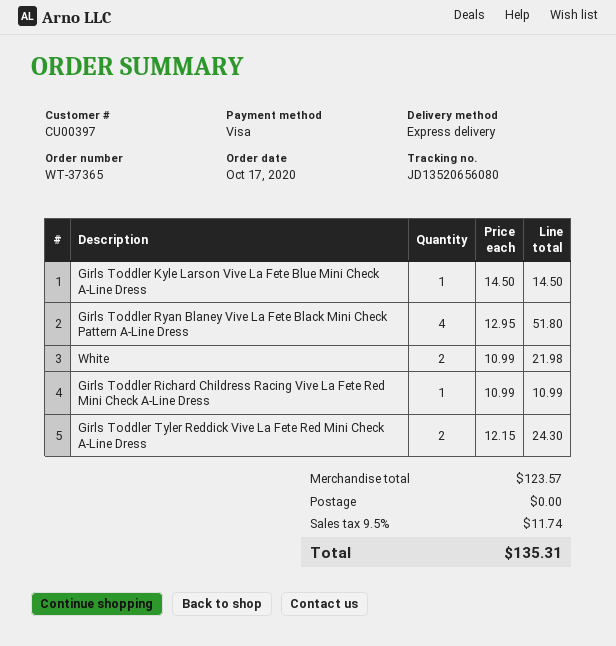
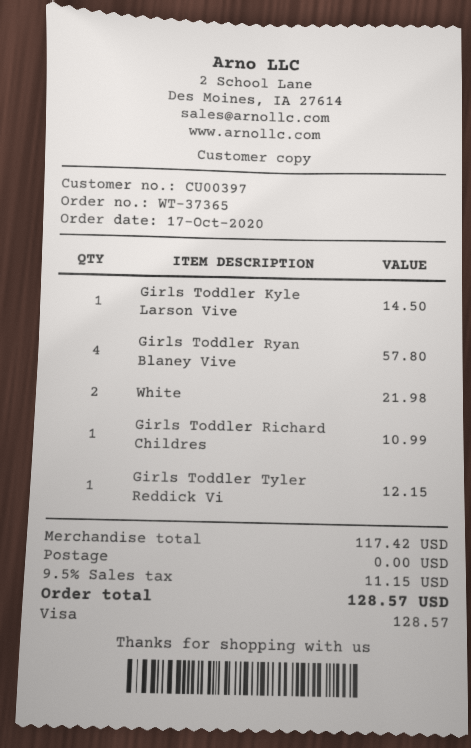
Girls Toddler Ryan Blaney Vive La Fete Black Mini Check Pattern A-Line Dress: 4 for 51.80 -> 4 for 57.80
Girls Toddler Tyler Reddick Vive La Fete Red Mini Check A-Line Dress: 2 for 24.30 -> 1 for 12.15
subtotal: 123.57 -> 117.42
tax: 9.5% = 11.74 -> 9.5% = 11.15
total: 135.31 -> 128.57

